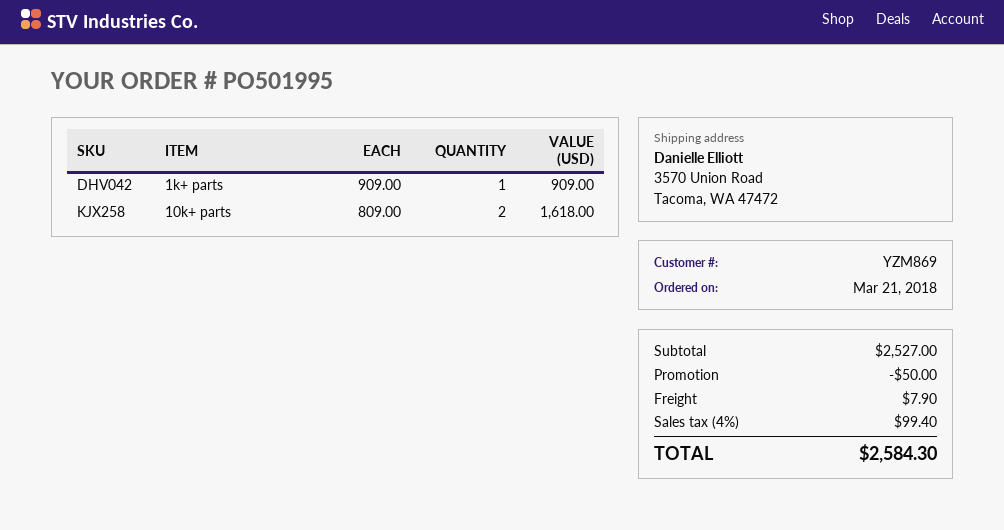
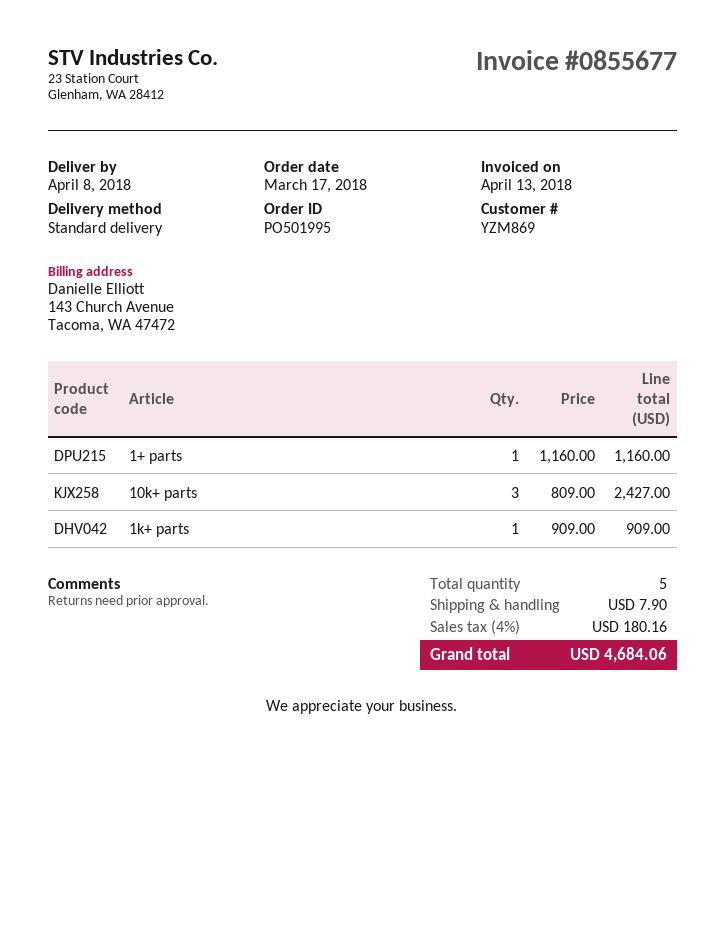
order date: 2018-03-21 -> 2018-03-17
10k+ parts: 2 x 809.00 = 1618.00 -> 3 x 809.00 = 2427.00
1+ parts: none -> 1 x 1160.00 = 1160.00
discount: 50.00 -> none
tax: 4% = 99.40 -> 4% = 180.16
total: 2584.30 -> 4684.06

